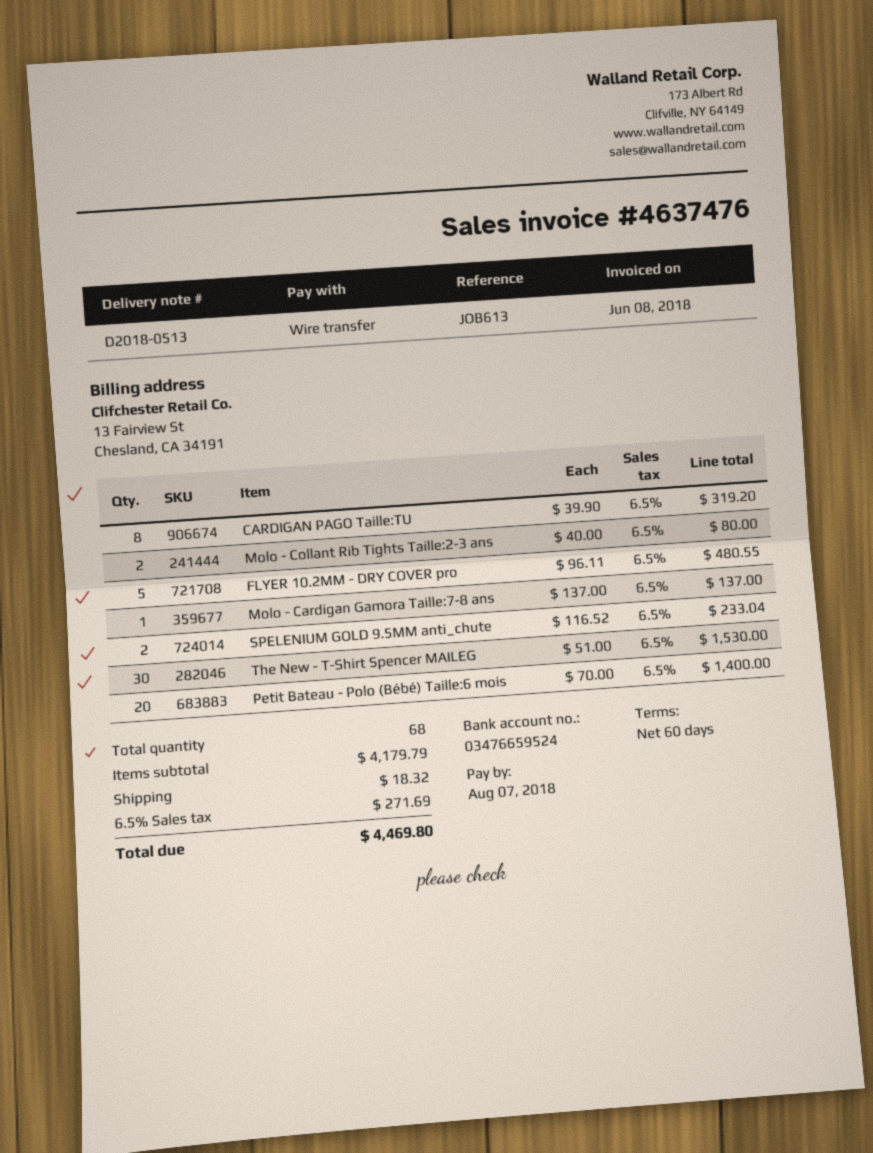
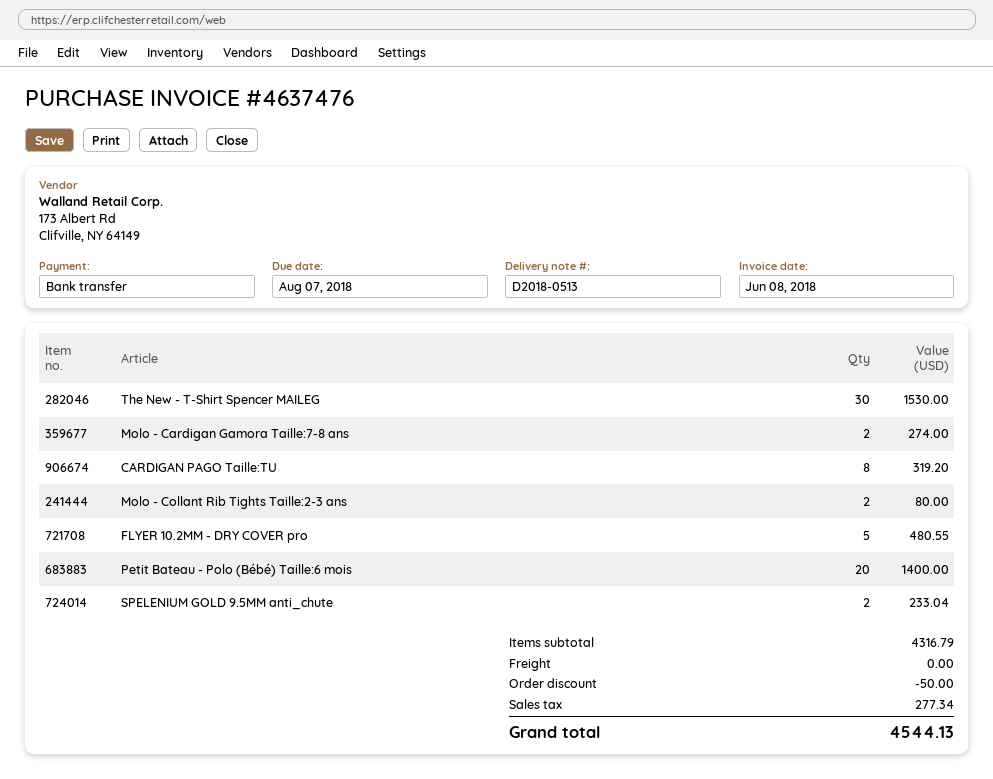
Molo - Cardigan Gamora Taille:7-8 ans: 1 for 137.00 -> 2 for 274.00
subtotal: 4179.79 -> 4316.79
discount: none -> 50.00
shipping: 18.32 -> 0.00
tax: 271.69 -> 277.34
total: 4469.80 -> 4544.13

